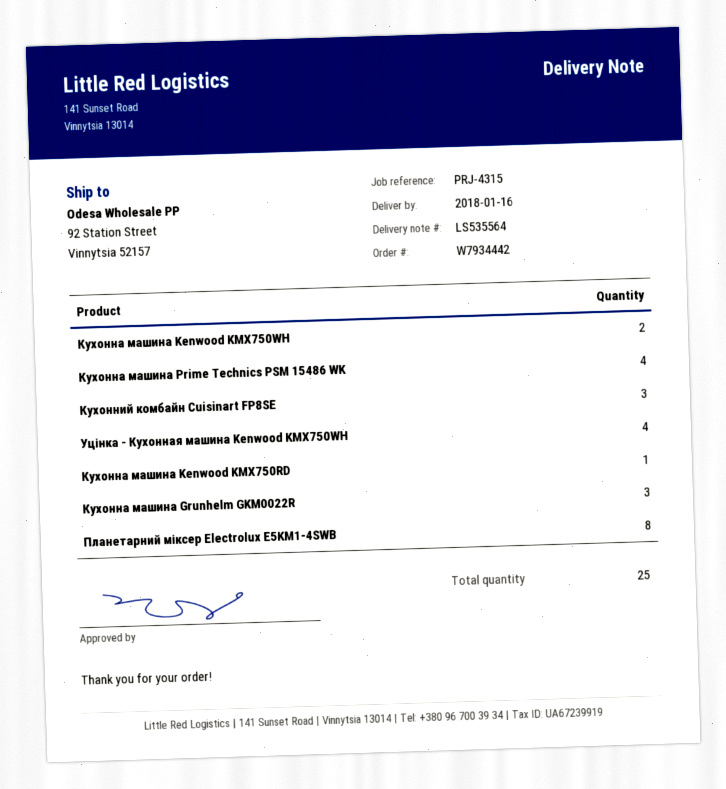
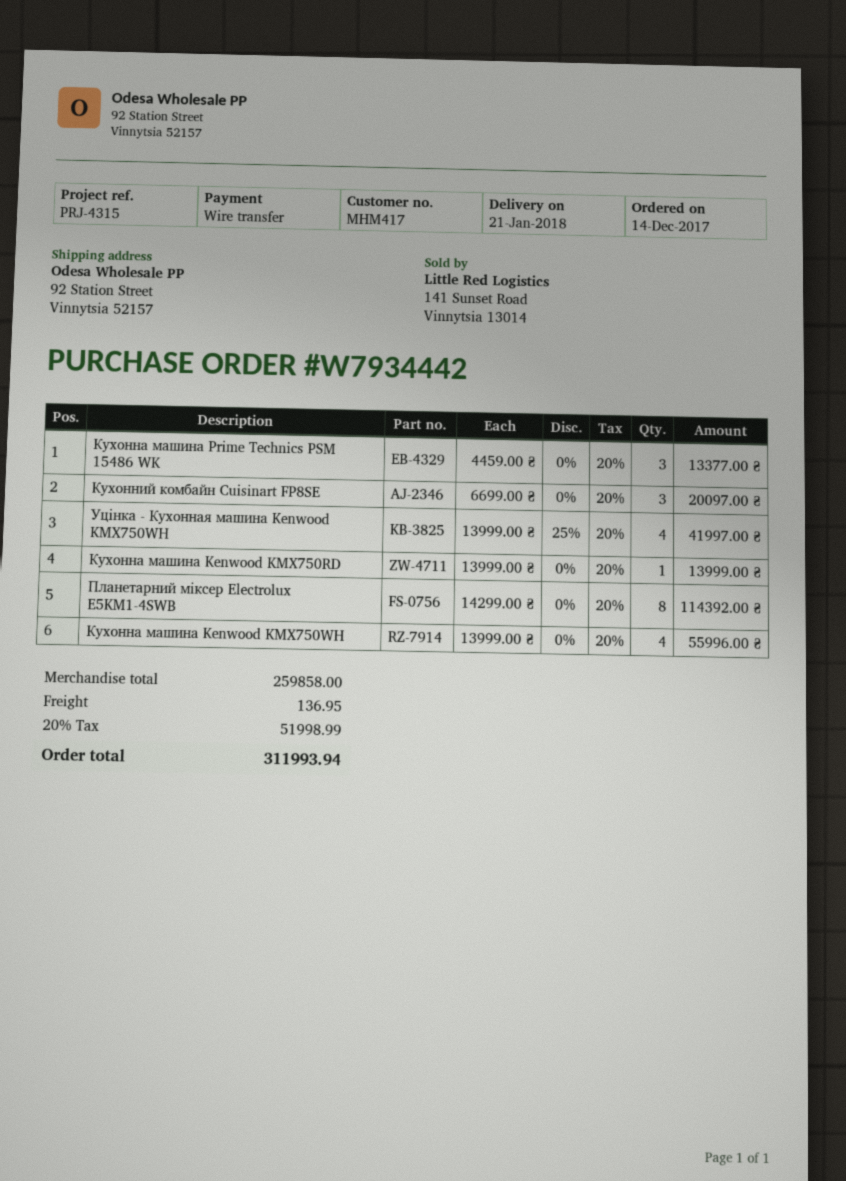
delivery date: 2018-01-16 -> 2018-01-21
Кухонна машина Kenwood KMX750WH: 2 -> 4
Кухонна машина Prime Technics PSM 15486 WK: 4 -> 3
Кухонна машина Grunhelm GKM0022R: 3 -> none

